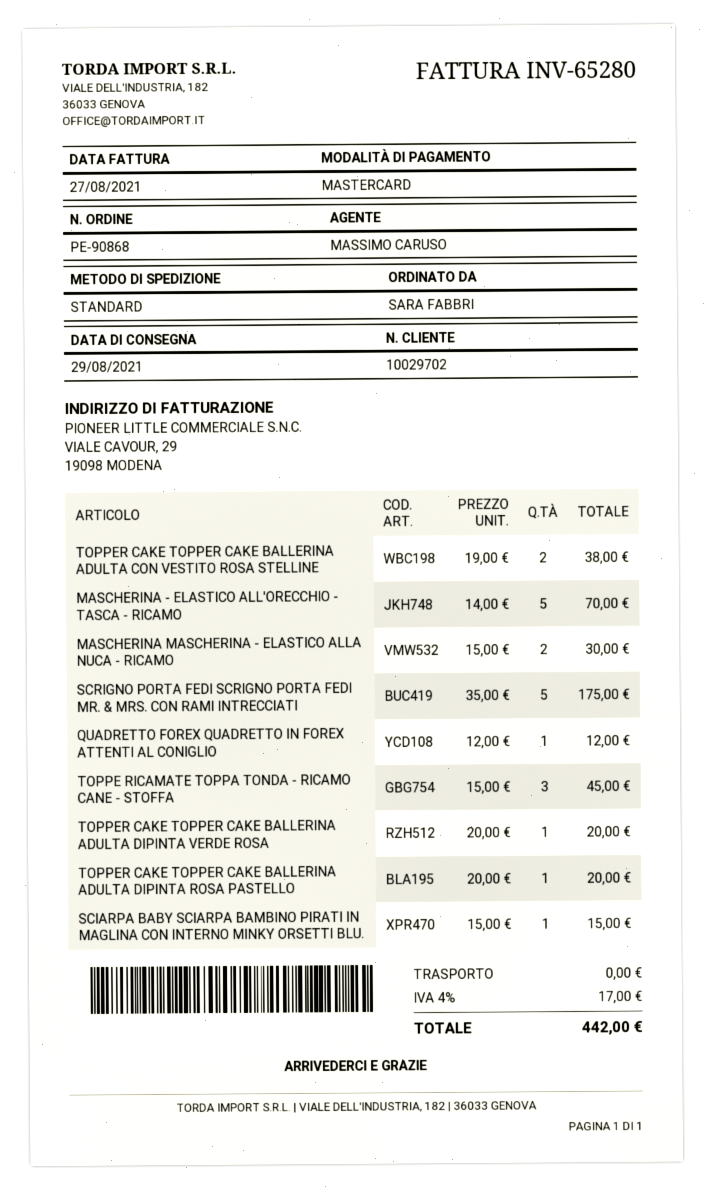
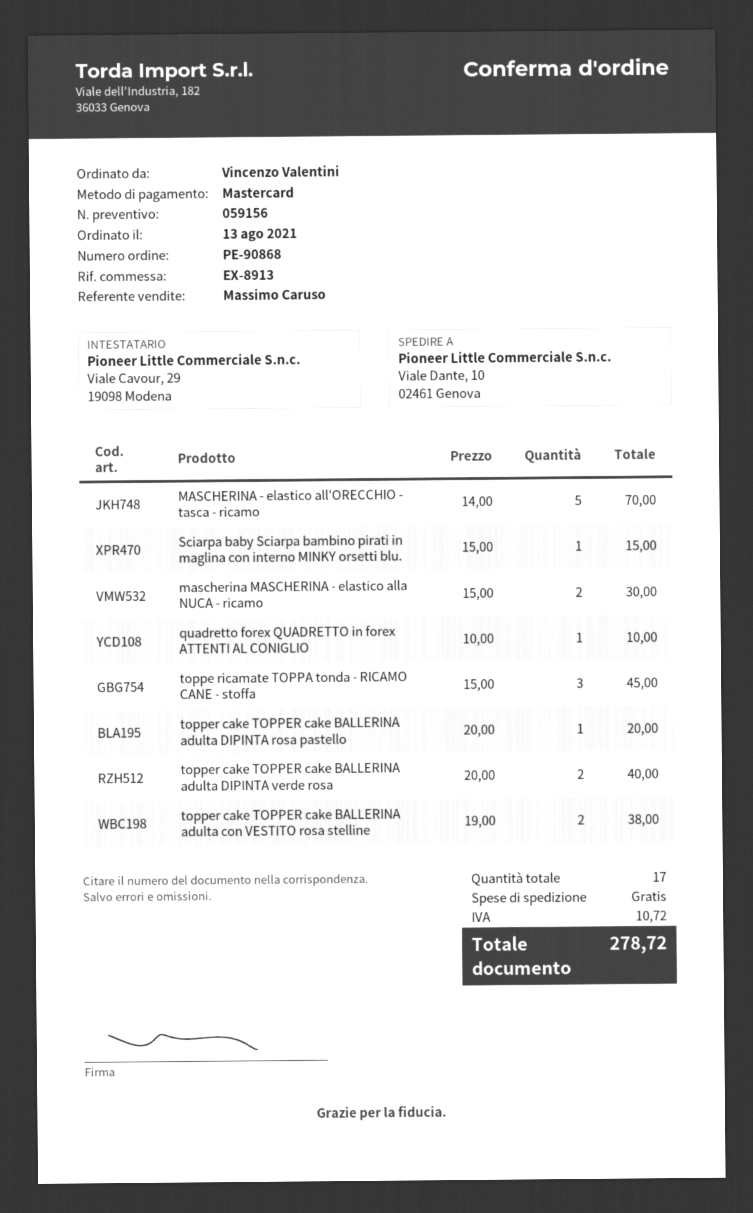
ordered by: SARA FABBRI -> Vincenzo Valentini
SCRIGNO PORTA FEDI SCRIGNO PORTA FEDI MR. & MRS. CON RAMI INTRECCIATI: 5 x 35.00 = 175.00 -> none
QUADRETTO FOREX QUADRETTO IN FOREX ATTENTI AL CONIGLIO: 1 x 12.00 = 12.00 -> 1 x 10.00 = 10.00
TOPPER CAKE TOPPER CAKE BALLERINA ADULTA DIPINTA VERDE ROSA: 1 x 20.00 = 20.00 -> 2 x 20.00 = 40.00
tax: 17.00 -> 10.72
total: 442.00 -> 278.72

